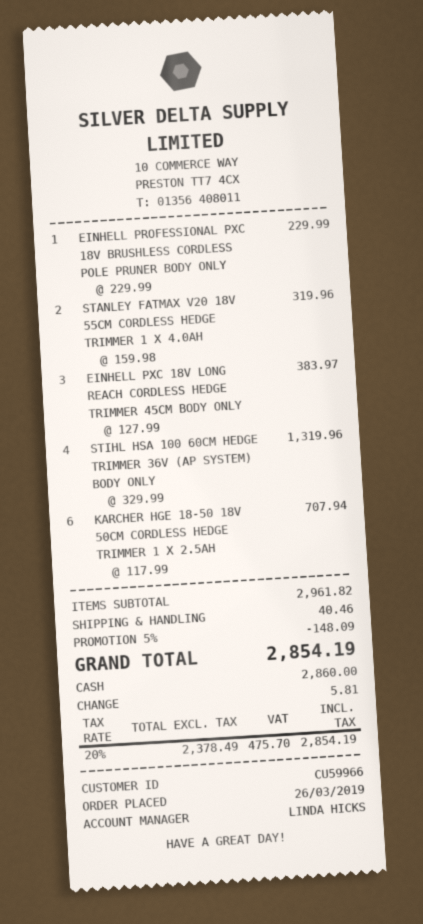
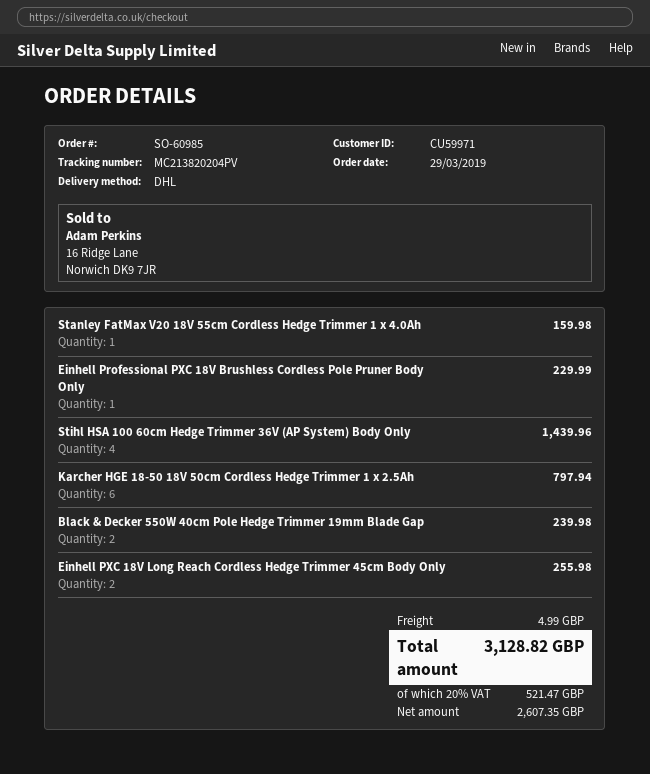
order date: 2019-03-26 -> 2019-03-29
customer number: CU59966 -> CU59971
STANLEY FATMAX V20 18V 55CM CORDLESS HEDGE TRIMMER 1 X 4.0AH: 2 for 319.96 -> 1 for 159.98
EINHELL PXC 18V LONG REACH CORDLESS HEDGE TRIMMER 45CM BODY ONLY: 3 for 383.97 -> 2 for 255.98
STIHL HSA 100 60CM HEDGE TRIMMER 36V (AP SYSTEM) BODY ONLY: 4 for 1319.96 -> 4 for 1439.96
KARCHER HGE 18-50 18V 50CM CORDLESS HEDGE TRIMMER 1 X 2.5AH: 6 for 707.94 -> 6 for 797.94
Black & Decker 550W 40cm Pole Hedge Trimmer 19mm Blade Gap: none -> 2 for 239.98
discount: 5% = 148.09 -> none
shipping: 40.46 -> 4.99
net: 2378.49 -> 2607.35
tax: 20% = 475.70 -> 20% = 521.47
total: 2854.19 -> 3128.82

